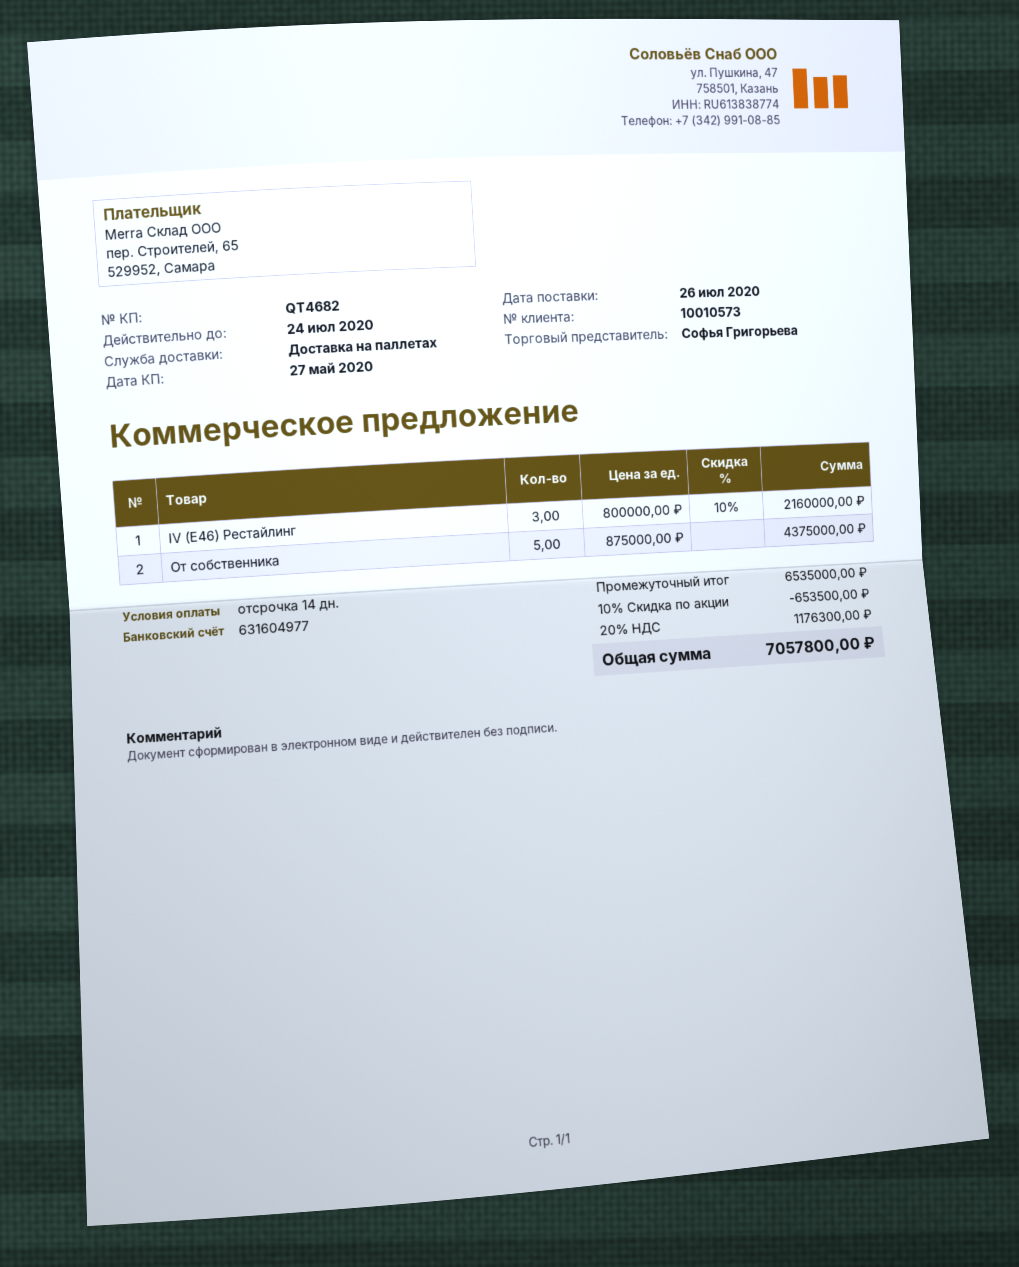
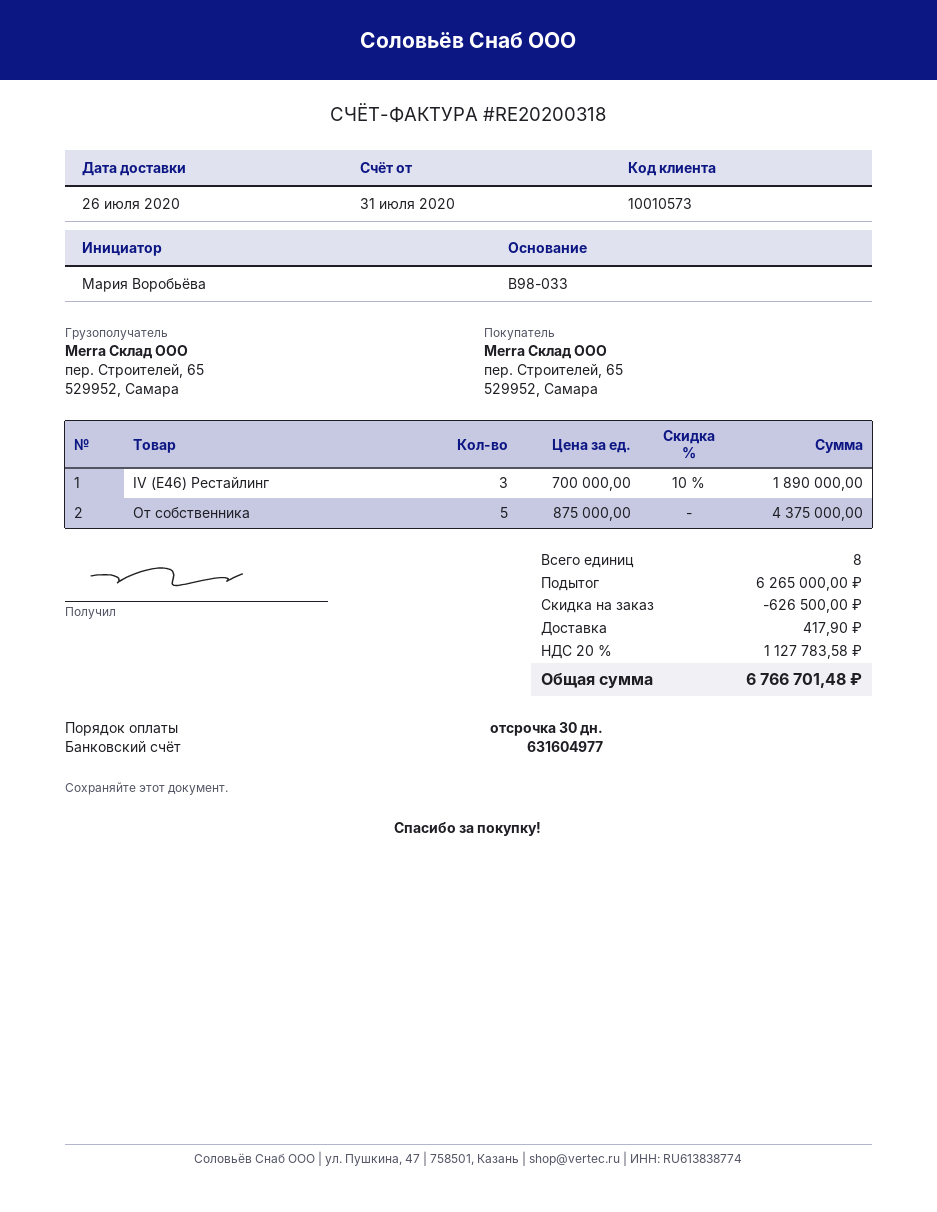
payment terms: 14 days -> 30 days
IV (E46) Рестайлинг: 3 x 800000.00 - 10% = 2160000.00 -> 3 x 700000.00 - 10% = 1890000.00
subtotal: 6535000.00 -> 6265000.00
discount: 653500.00 -> 626500.00
shipping: none -> 417.90
tax: 20% = 1176300.00 -> 20% = 1127783.58
total: 7057800.00 -> 6766701.48

